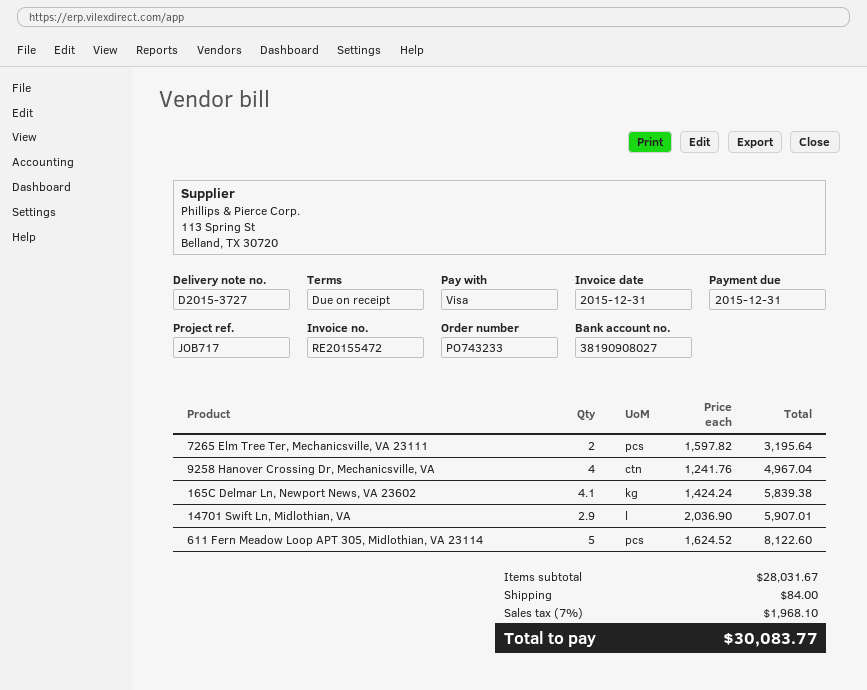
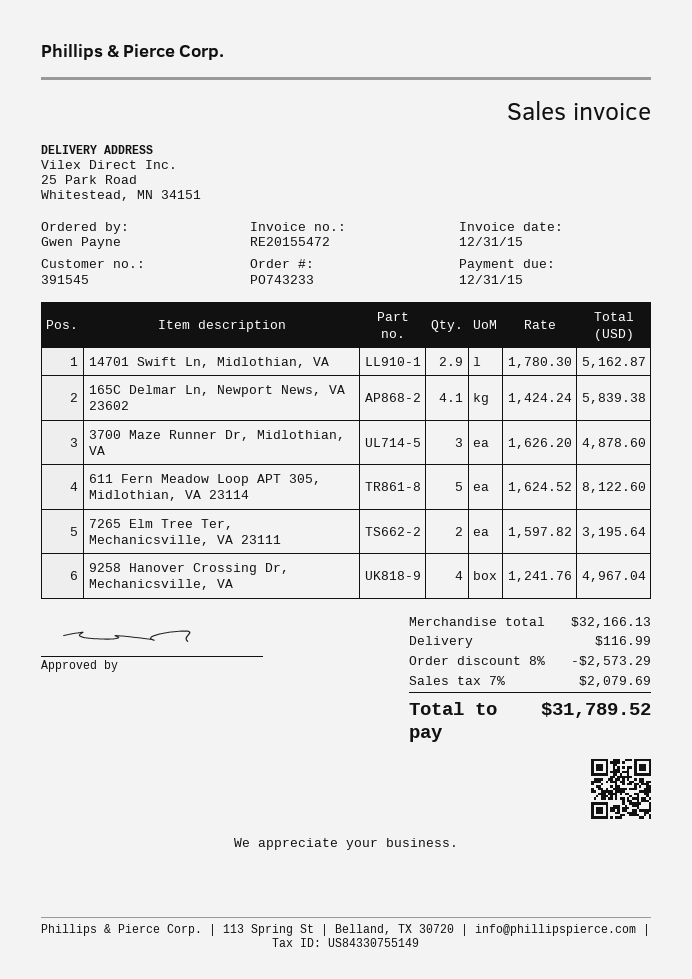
14701 Swift Ln, Midlothian, VA: 2.9 x 2036.90 = 5907.01 -> 2.9 x 1780.30 = 5162.87
3700 Maze Runner Dr, Midlothian, VA: none -> 3 x 1626.20 = 4878.60
subtotal: 28031.67 -> 32166.13
discount: none -> 8% = 2573.29
shipping: 84.00 -> 116.99
tax: 7% = 1968.10 -> 7% = 2079.69
total: 30083.77 -> 31789.52

